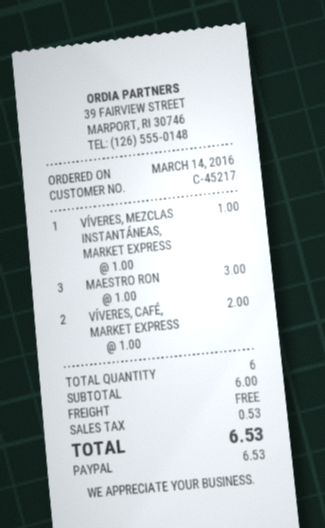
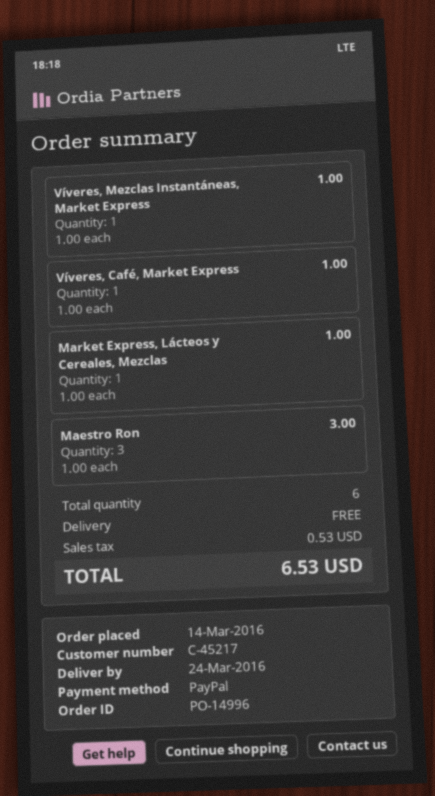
VÍVERES, CAFÉ, MARKET EXPRESS: 2 x 1.00 = 2.00 -> 1 x 1.00 = 1.00
Market Express, Lácteos y Cereales, Mezclas: none -> 1 x 1.00 = 1.00

